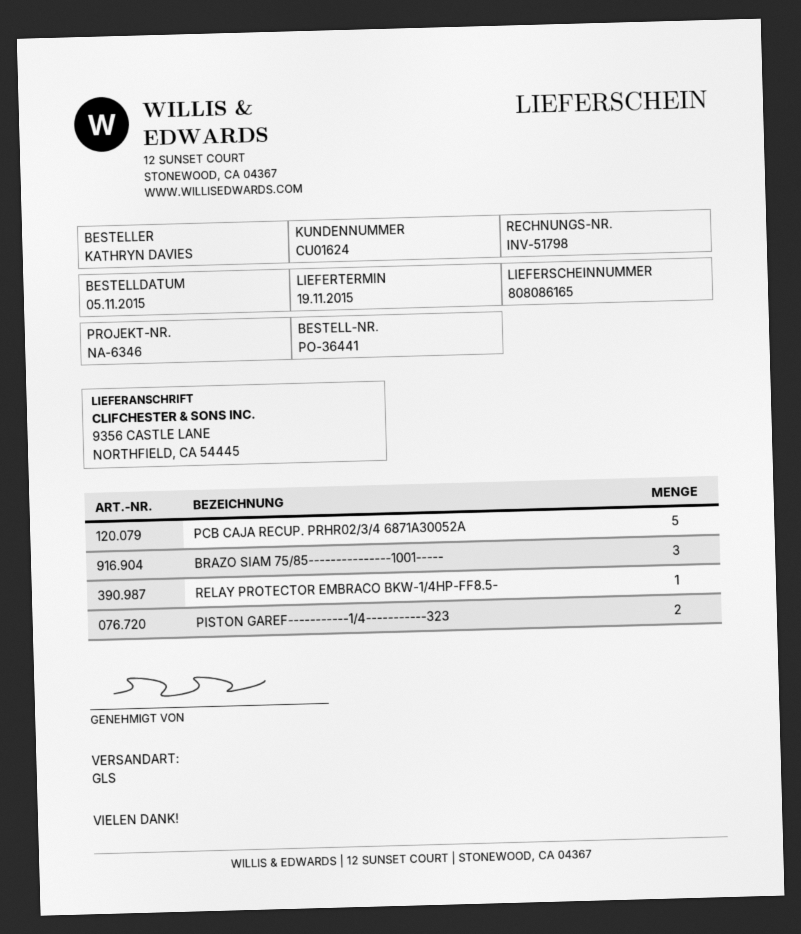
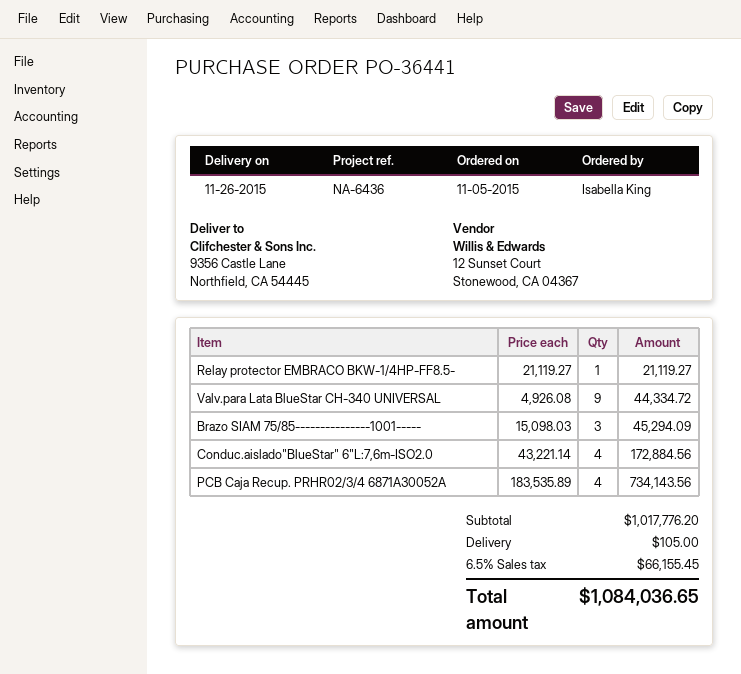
delivery date: 2015-11-19 -> 2015-11-26
reference: NA-6346 -> NA-6436
ordered by: KATHRYN DAVIES -> Isabella King
PCB CAJA RECUP. PRHR02/3/4 6871A30052A: 5 -> 4
PISTON GAREF-----------1/4-----------323: 2 -> none
Valv.para Lata BlueStar CH-340 UNIVERSAL: none -> 9
Conduc.aislado"BlueStar" 6"L:7,6m-ISO2.0: none -> 4

